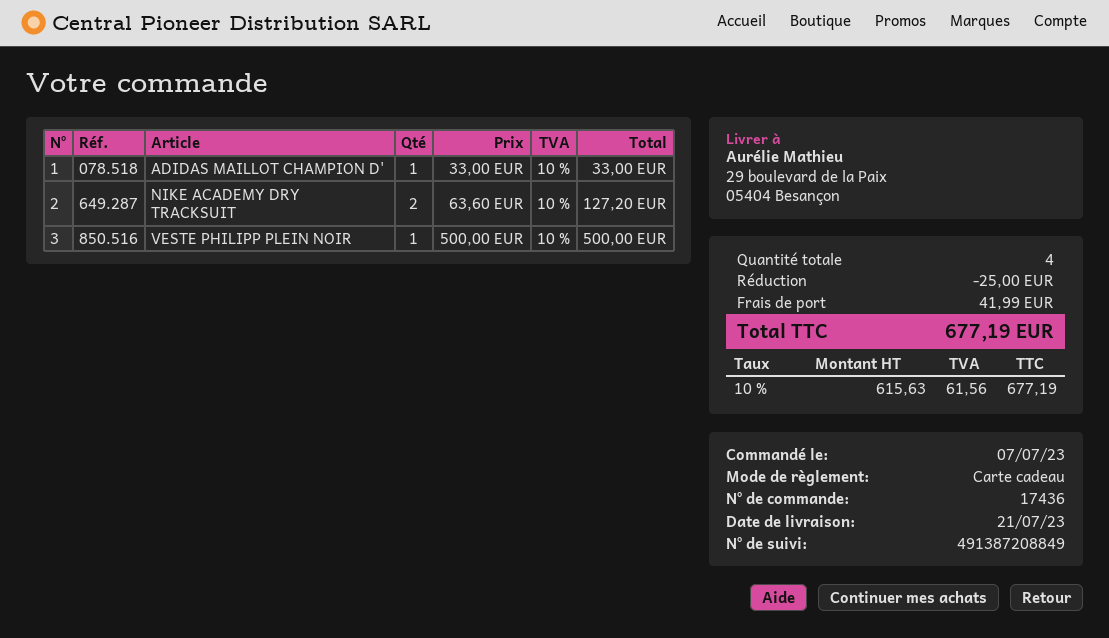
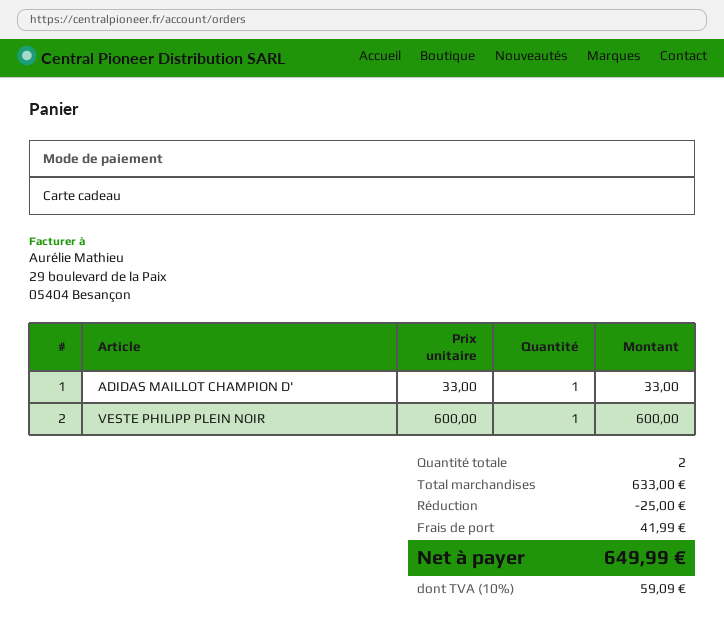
NIKE ACADEMY DRY TRACKSUIT: 2 x 63.60 = 127.20 -> none
VESTE PHILIPP PLEIN NOIR: 1 x 500.00 = 500.00 -> 1 x 600.00 = 600.00
total quantity: 4 -> 2
tax: 10% = 61.56 -> 10% = 59.09
total: 677.19 -> 649.99

